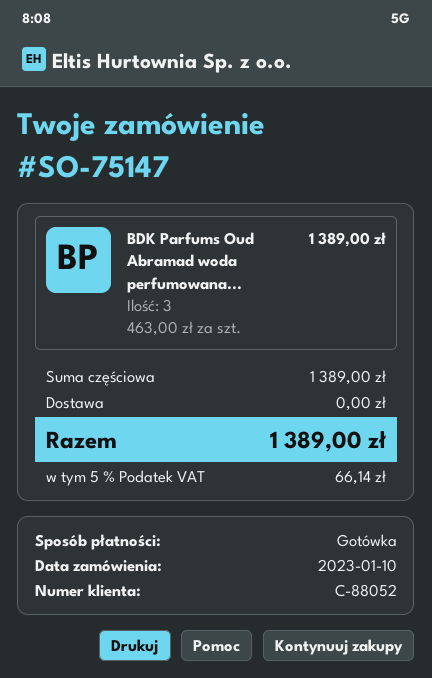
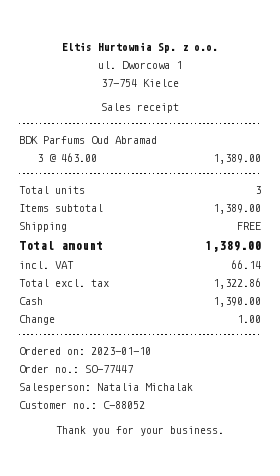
order number: SO-75147 -> SO-77447

